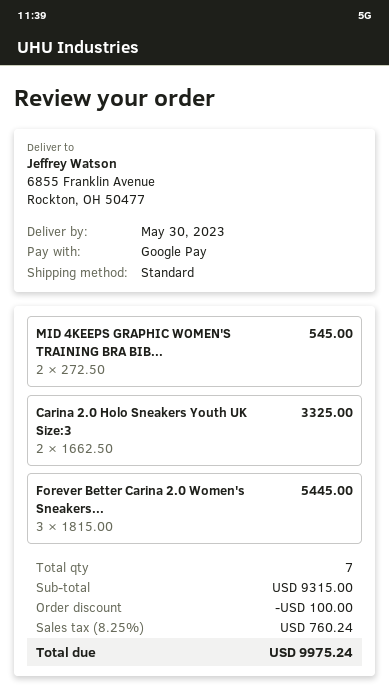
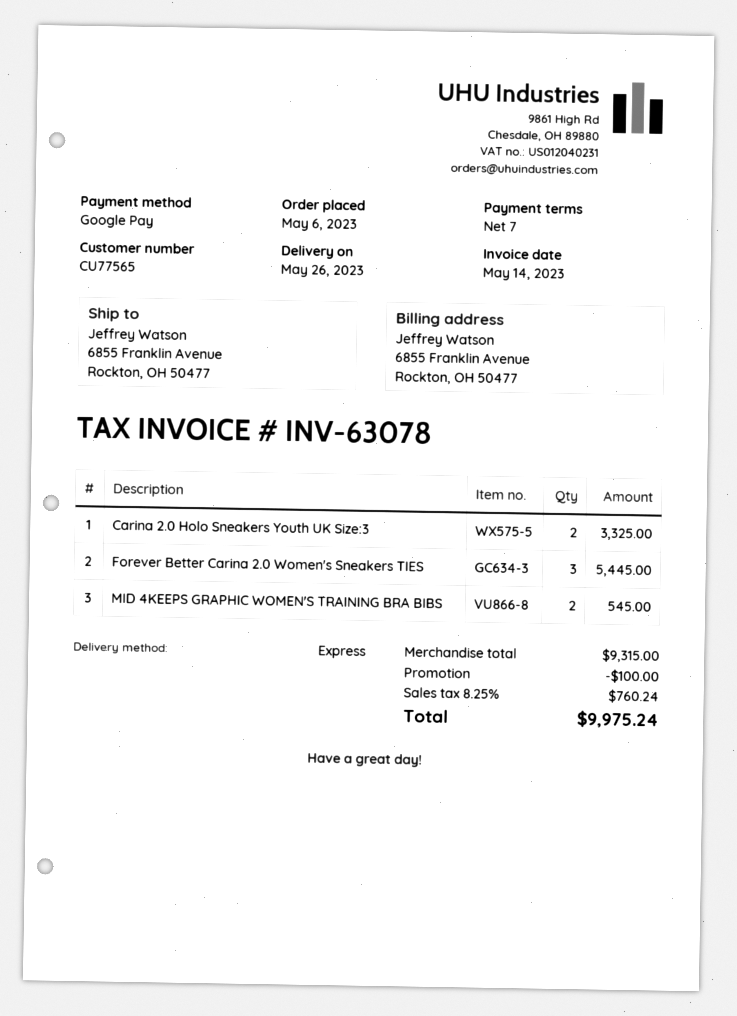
delivery date: 2023-05-30 -> 2023-05-26
shipping method: standard -> express

